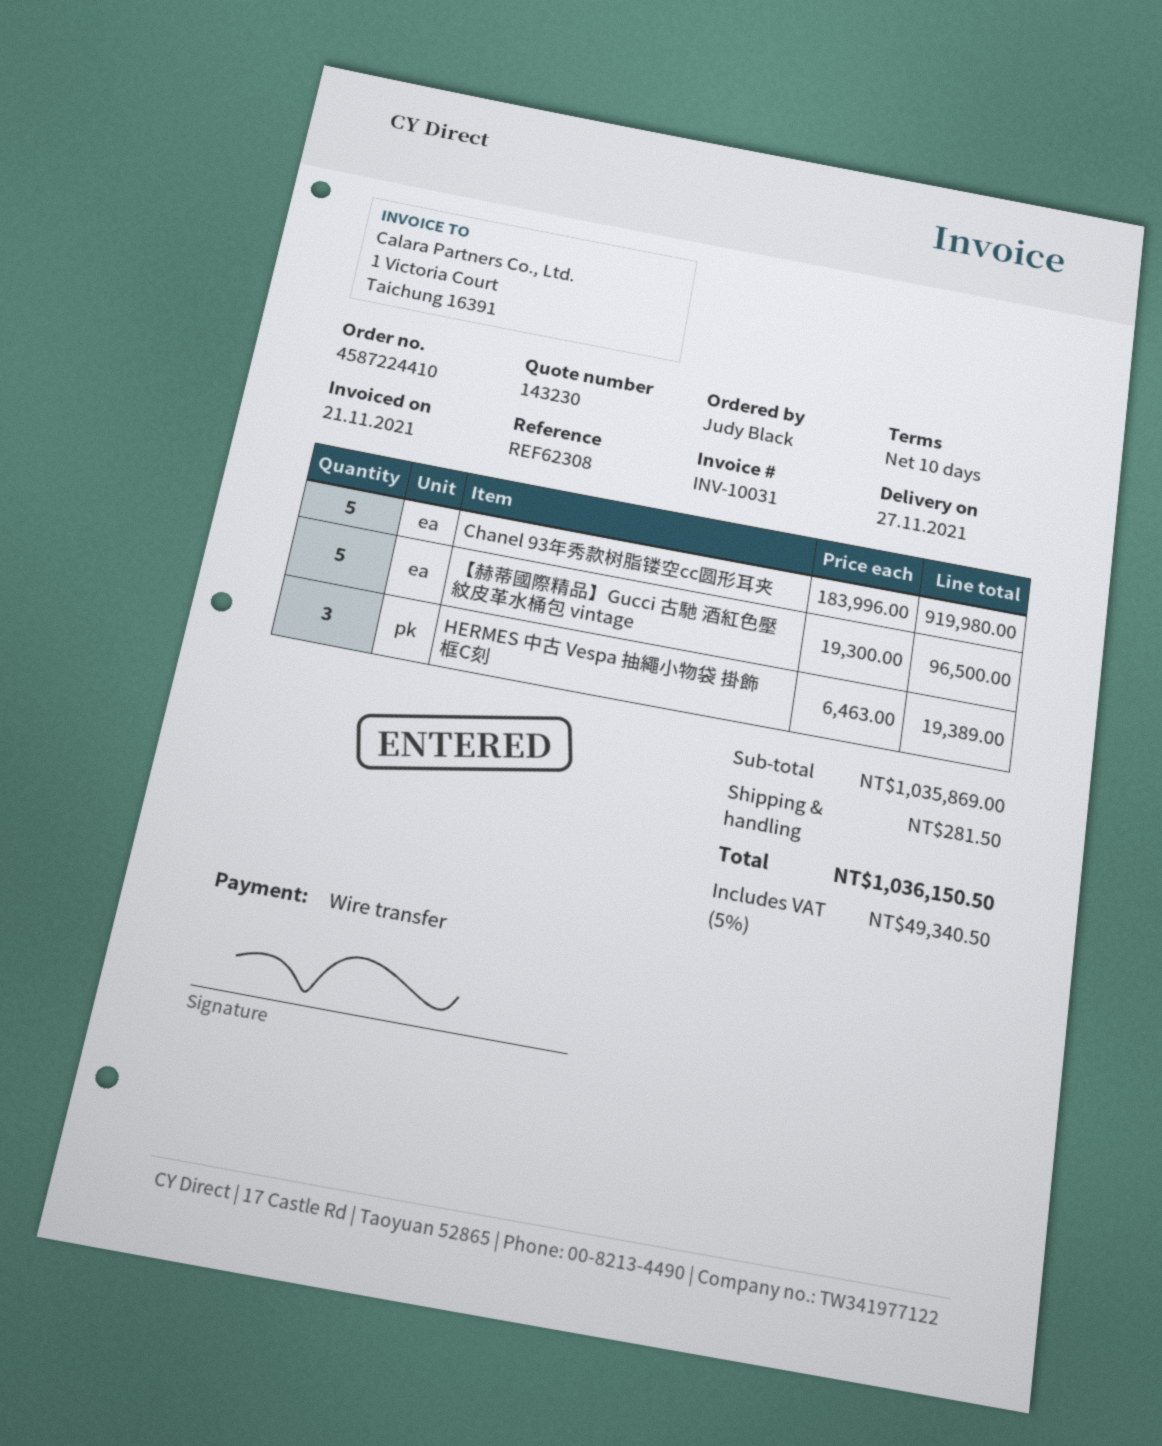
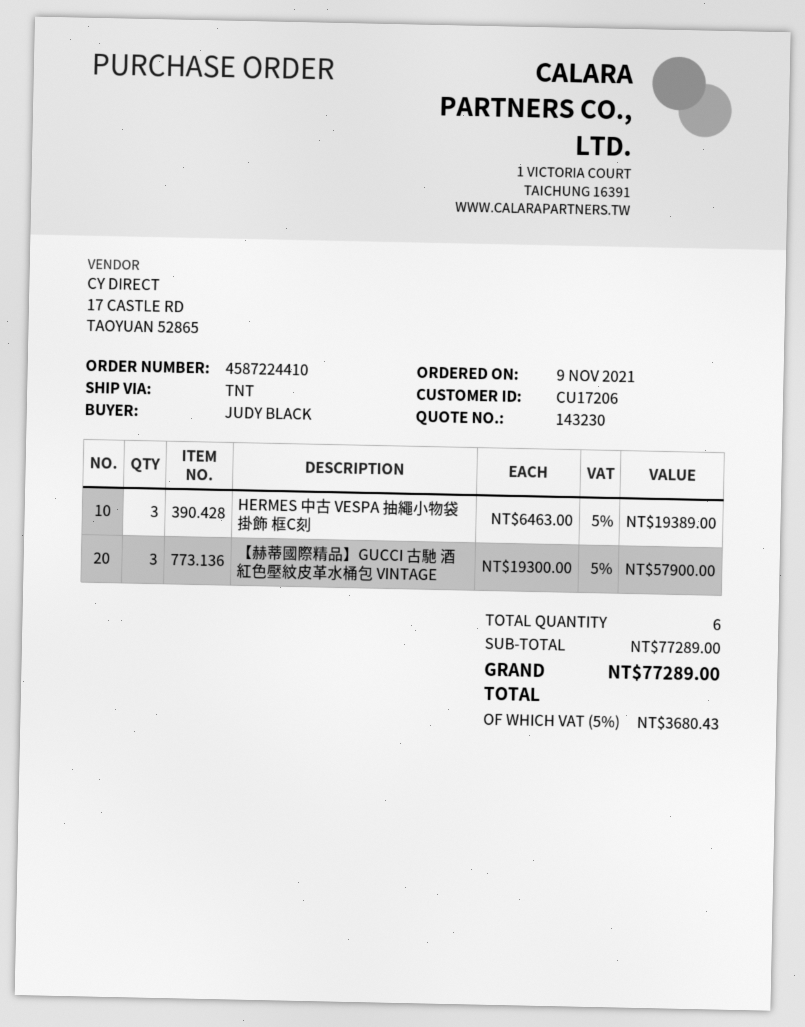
Chanel 93年秀款树脂镂空cc圆形耳夹: 5 x 183996.00 = 919980.00 -> none
【赫蒂國際精品】Gucci 古馳 酒紅色壓紋皮革水桶包 vintage: 5 x 19300.00 = 96500.00 -> 3 x 19300.00 = 57900.00
subtotal: 1035869.00 -> 77289.00
shipping: 281.50 -> none
tax: 5% = 49340.50 -> 5% = 3680.43
total: 1036150.50 -> 77289.00

